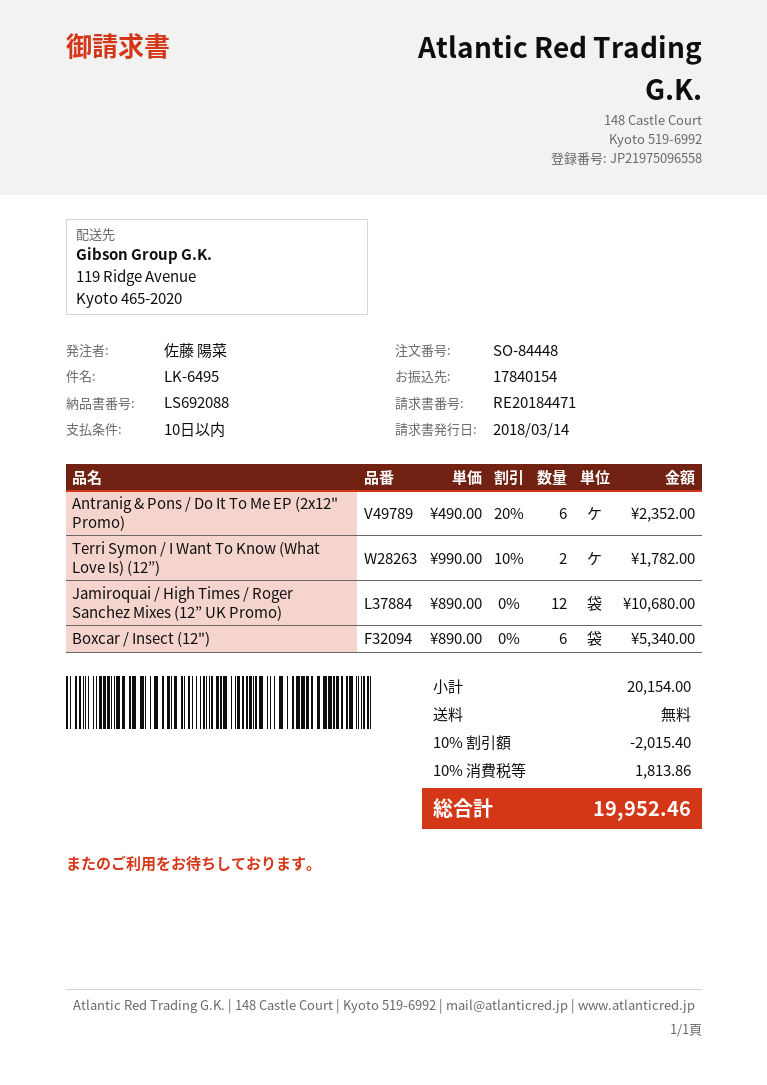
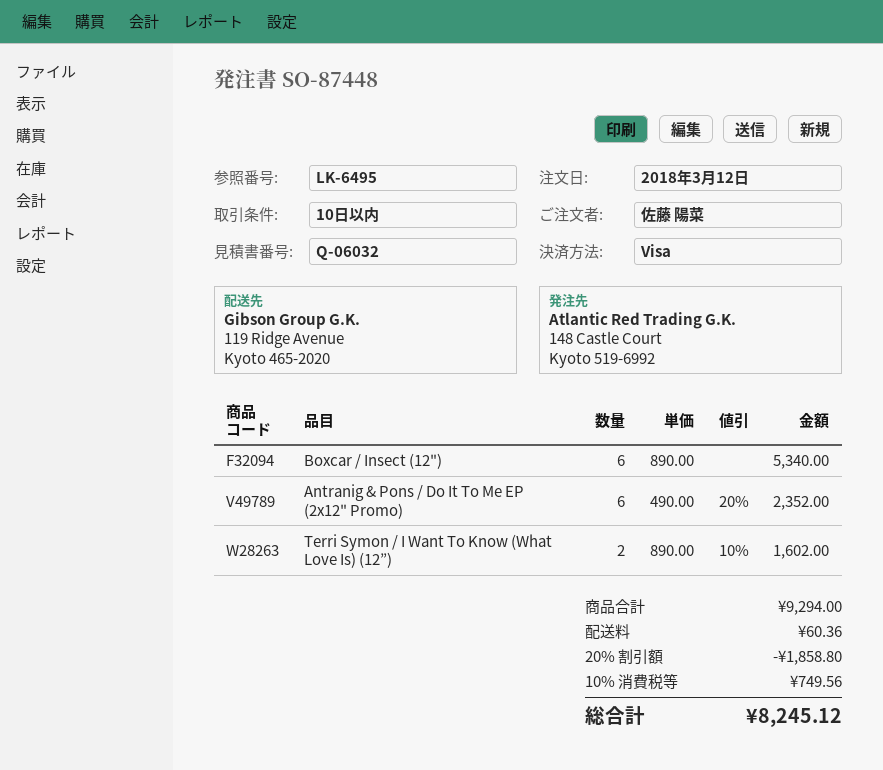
order number: SO-84448 -> SO-87448
Terri Symon / I Want To Know (What Love Is) (12”): 2 x 990.00 - 10% = 1782.00 -> 2 x 890.00 - 10% = 1602.00
Jamiroquai / High Times / Roger Sanchez Mixes (12” UK Promo): 12 x 890.00 = 10680.00 -> none
subtotal: 20154.00 -> 9294.00
discount: 10% = 2015.40 -> 20% = 1858.80
shipping: 0.00 -> 60.36
tax: 10% = 1813.86 -> 10% = 749.56
total: 19952.46 -> 8245.12

